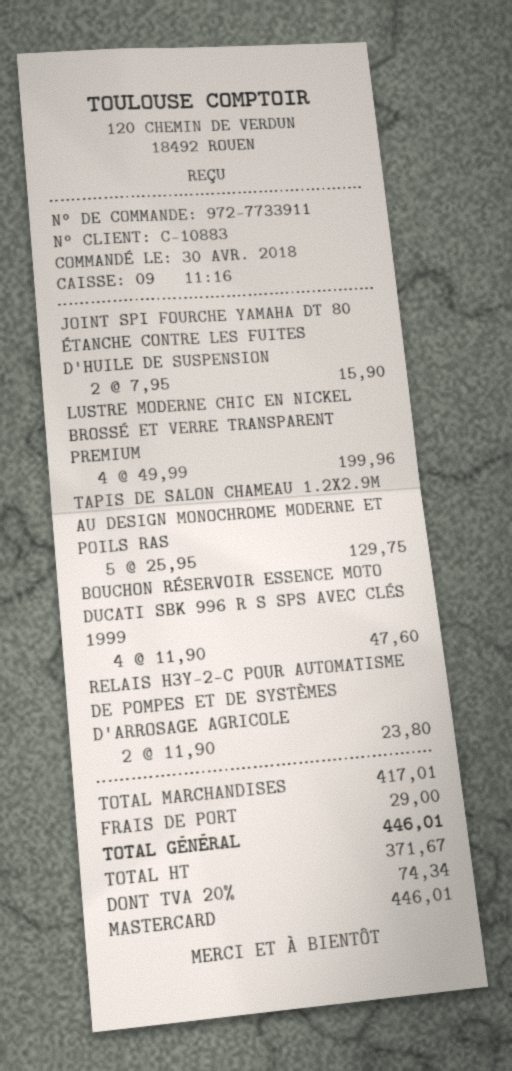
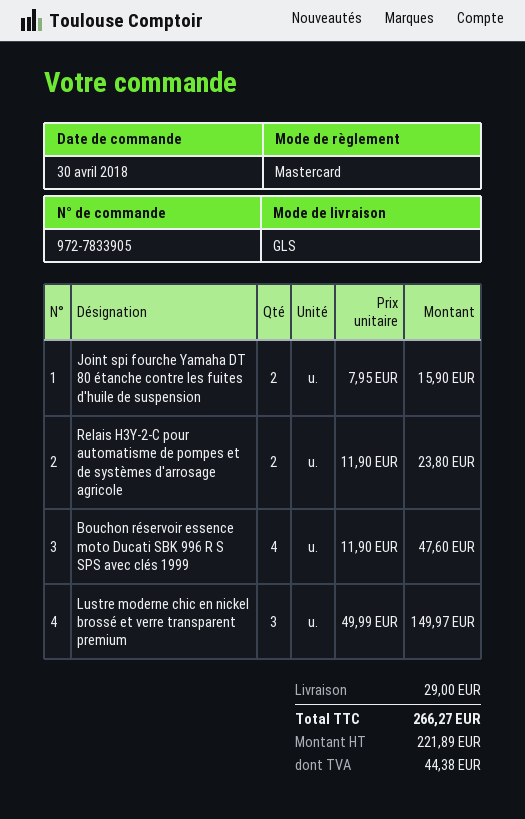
order number: 972-7733911 -> 972-7833905
LUSTRE MODERNE CHIC EN NICKEL BROSSÉ ET VERRE TRANSPARENT PREMIUM: 4 x 49.99 = 199.96 -> 3 x 49.99 = 149.97
TAPIS DE SALON CHAMEAU 1.2X2.9M AU DESIGN MONOCHROME MODERNE ET POILS RAS: 5 x 25.95 = 129.75 -> none
net: 371.67 -> 221.89
tax: 74.34 -> 44.38
total: 446.01 -> 266.27

